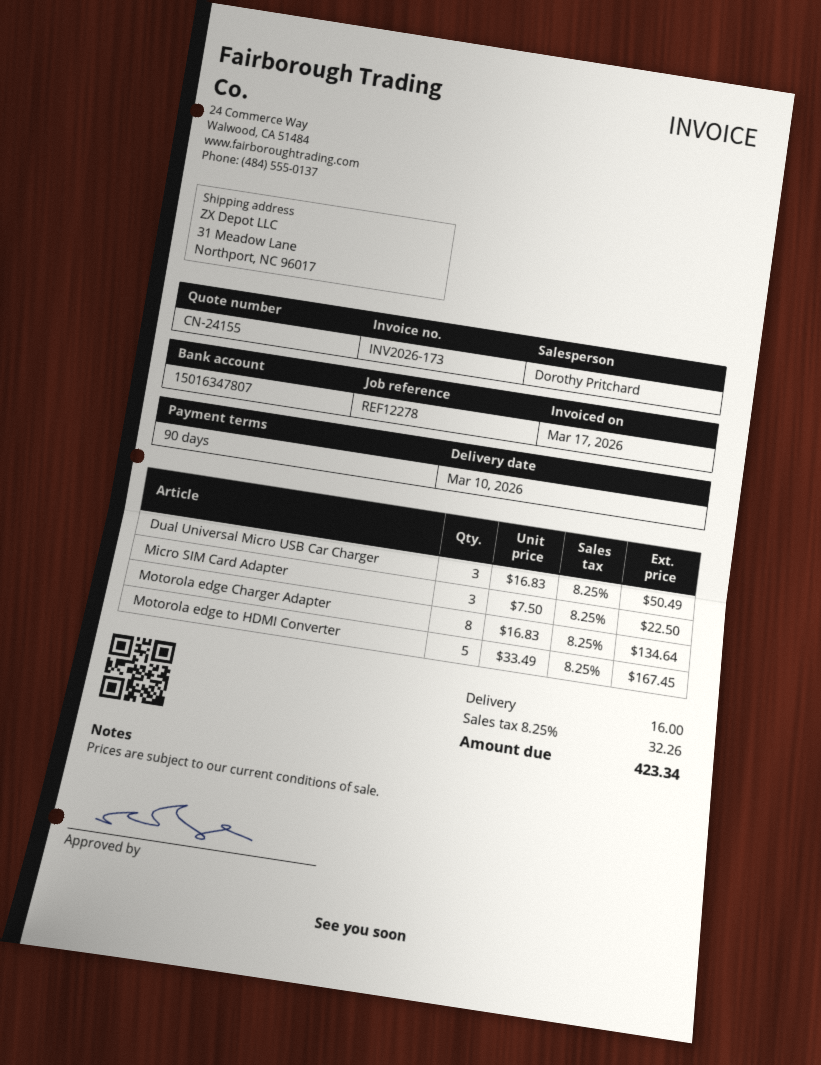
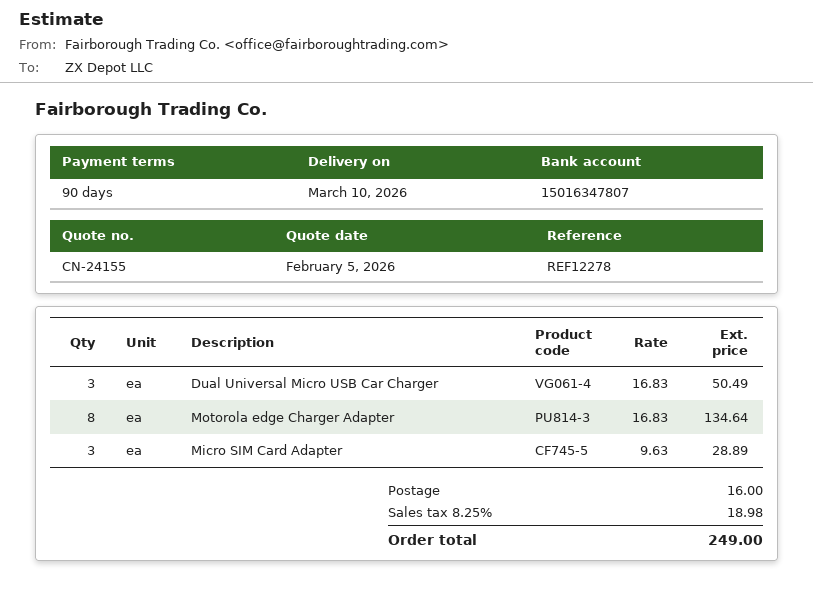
Micro SIM Card Adapter: 3 x 7.50 = 22.50 -> 3 x 9.63 = 28.89
Motorola edge to HDMI Converter: 5 x 33.49 = 167.45 -> none
tax: 8.25% = 32.26 -> 8.25% = 18.98
total: 423.34 -> 249.00

